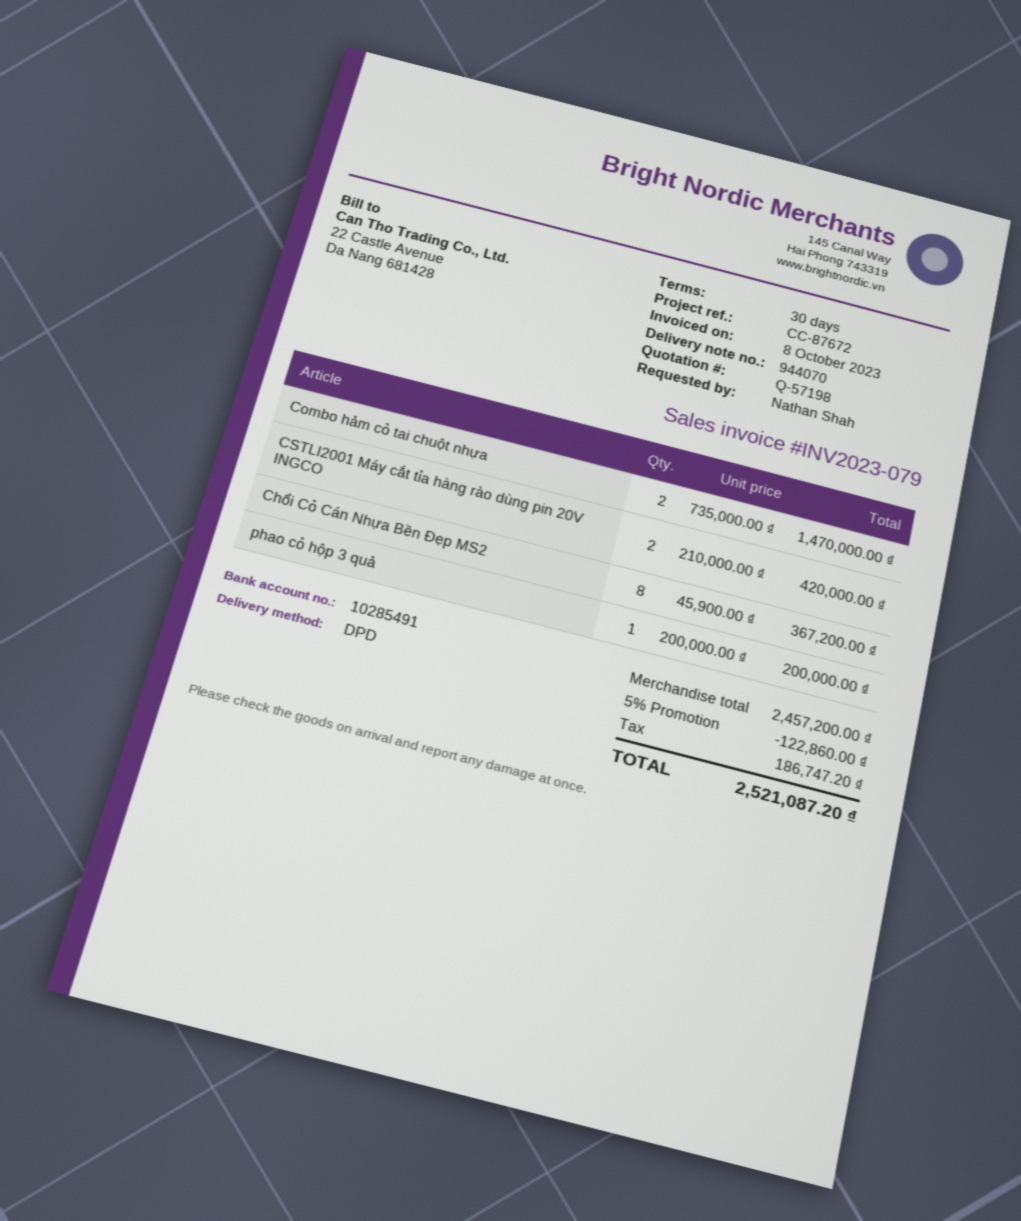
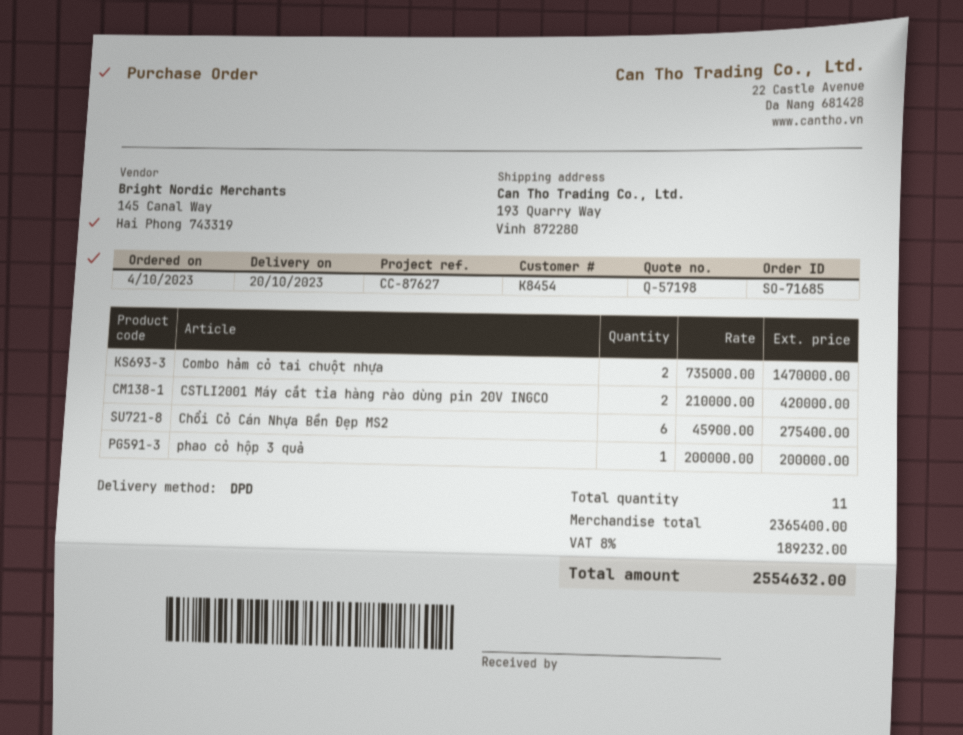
reference: CC-87672 -> CC-87627
Chổi Cỏ Cán Nhựa Bền Đẹp MS2: 8 x 45900.00 = 367200.00 -> 6 x 45900.00 = 275400.00
subtotal: 2457200.00 -> 2365400.00
discount: 5% = 122860.00 -> none
tax: 186747.20 -> 189232.00
total: 2521087.20 -> 2554632.00

